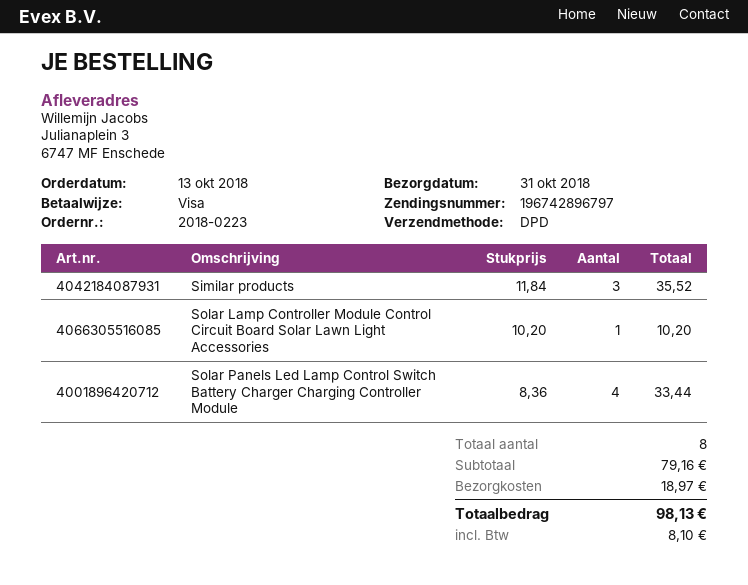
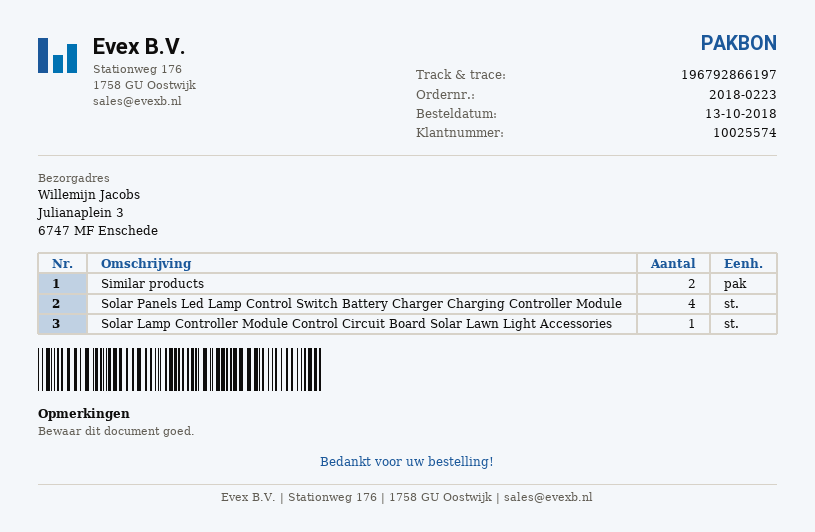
tracking number: 196742896797 -> 196792866197
Similar products: 3 -> 2

